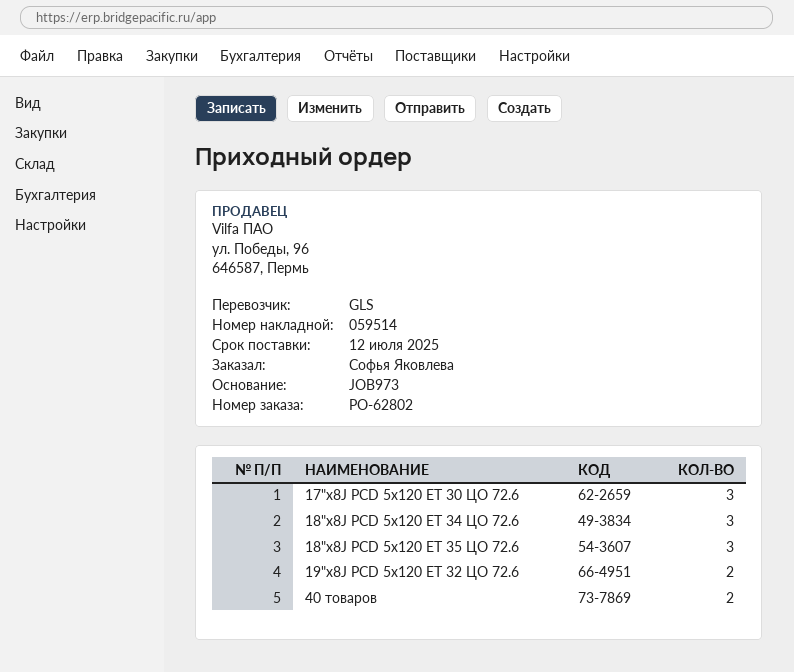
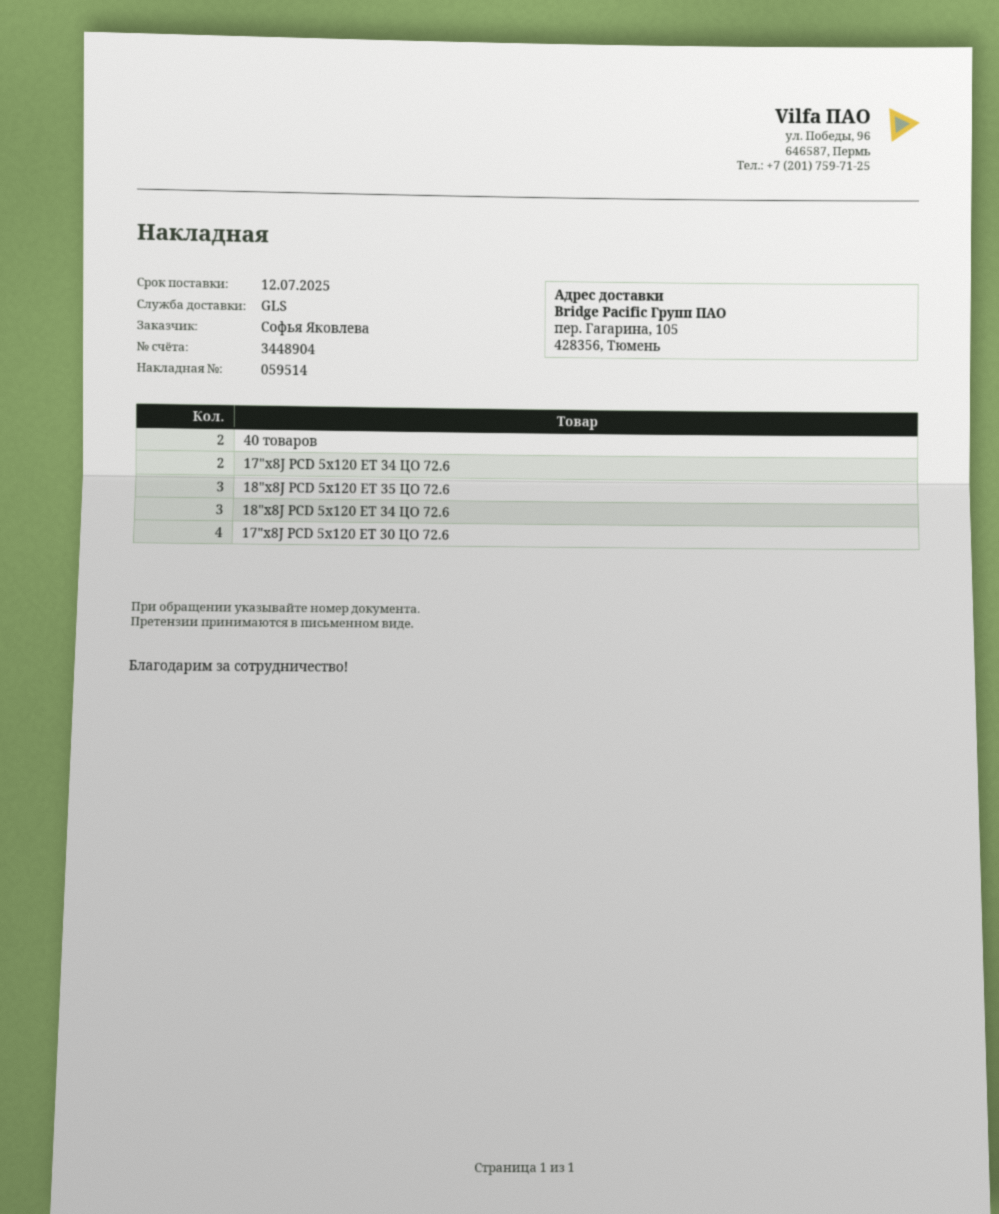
17"x8J PCD 5x120 ЕТ 30 ЦО 72.6: 3 -> 4
19"x8J PCD 5x120 ЕТ 32 ЦО 72.6: 2 -> none
17"x8J PCD 5x120 ЕТ 34 ЦО 72.6: none -> 2

